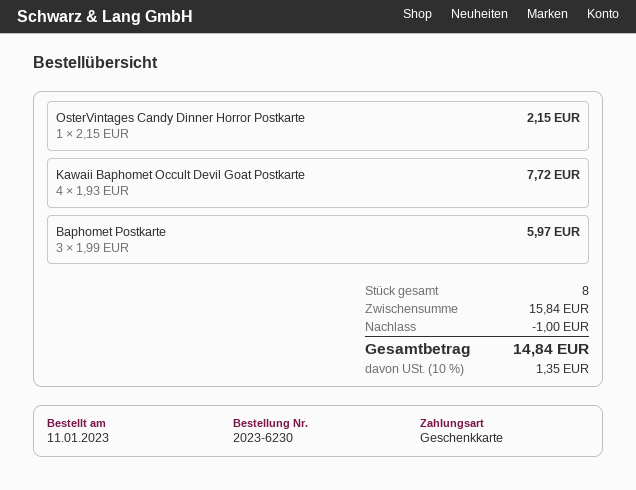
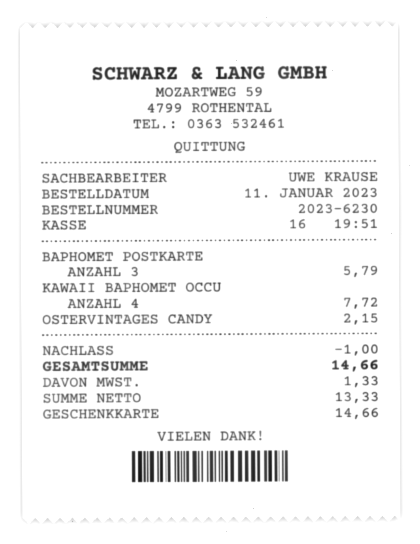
Baphomet Postkarte: 3 for 5.97 -> 3 for 5.79
tax: 1.35 -> 1.33
total: 14.84 -> 14.66

